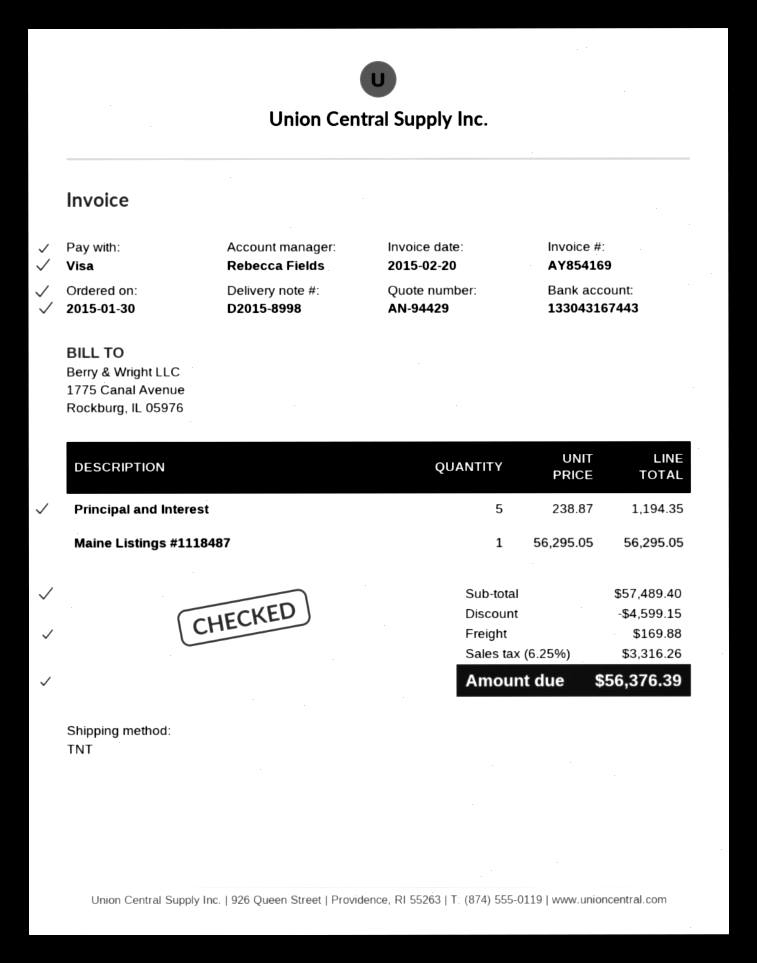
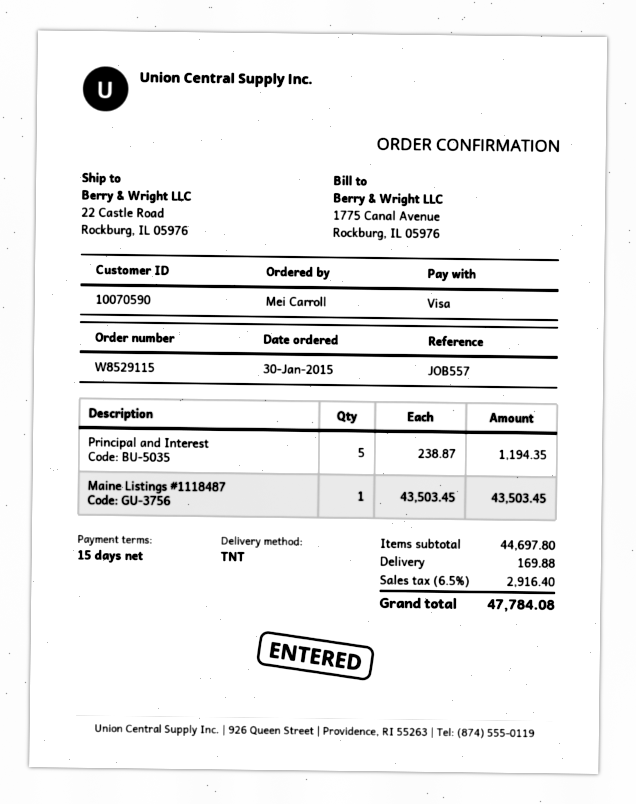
Maine Listings #1118487: 1 x 56295.05 = 56295.05 -> 1 x 43503.45 = 43503.45
subtotal: 57489.40 -> 44697.80
discount: 4599.15 -> none
tax: 6.25% = 3316.26 -> 6.5% = 2916.40
total: 56376.39 -> 47784.08

